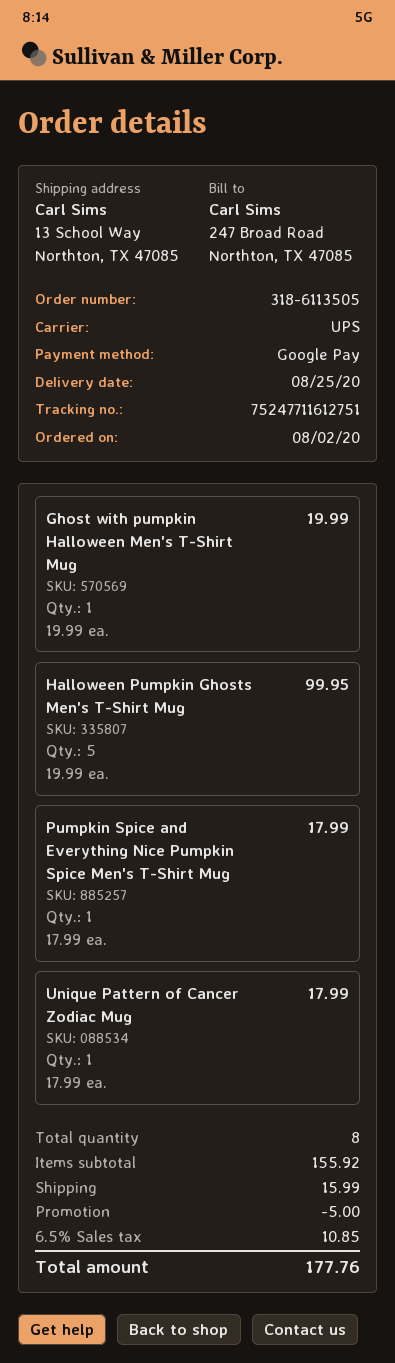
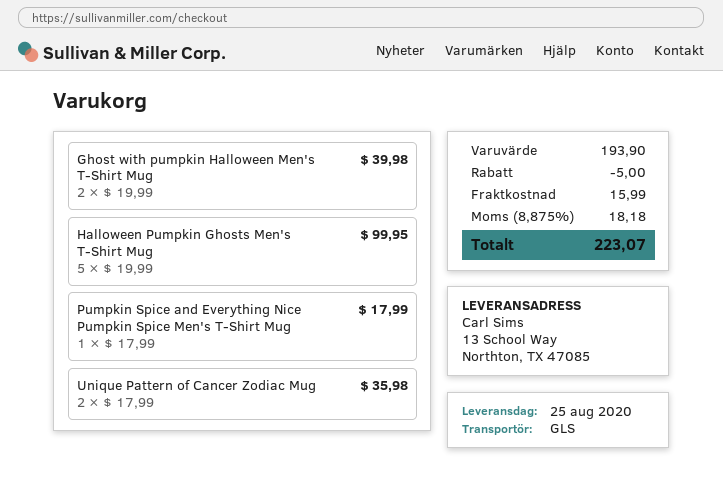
shipping method: UPS -> GLS
Ghost with pumpkin Halloween Men's T-Shirt Mug: 1 x 19.99 = 19.99 -> 2 x 19.99 = 39.98
Unique Pattern of Cancer Zodiac Mug: 1 x 17.99 = 17.99 -> 2 x 17.99 = 35.98
subtotal: 155.92 -> 193.90
tax: 6.5% = 10.85 -> 8.875% = 18.18
total: 177.76 -> 223.07

